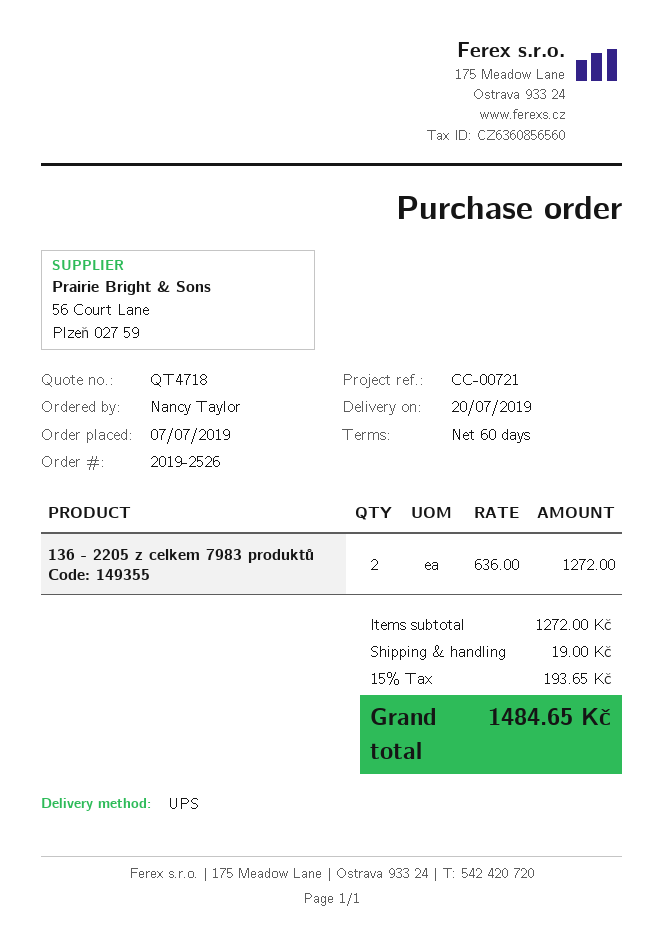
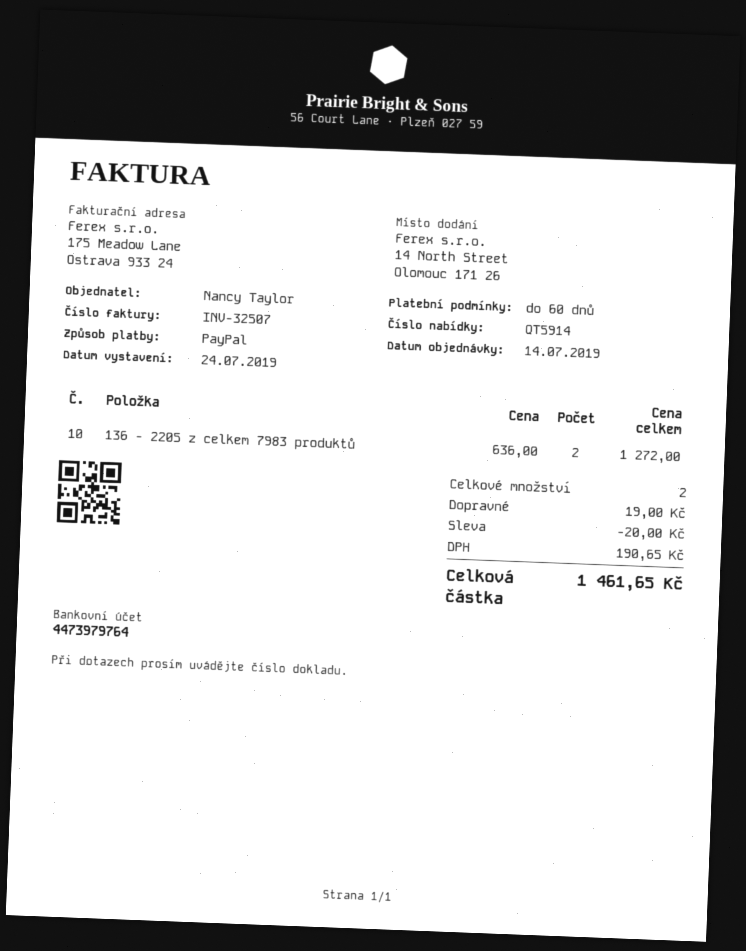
quote number: QT4718 -> QT5914
order date: 2019-07-07 -> 2019-07-14
discount: none -> 20.00
tax: 193.65 -> 190.65
total: 1484.65 -> 1461.65

